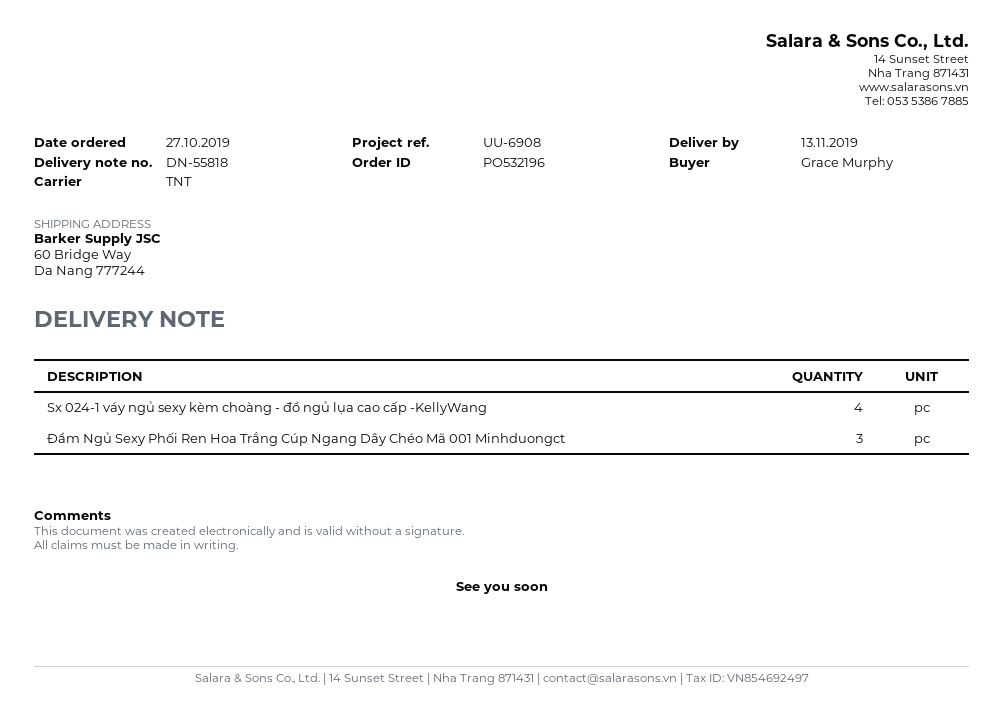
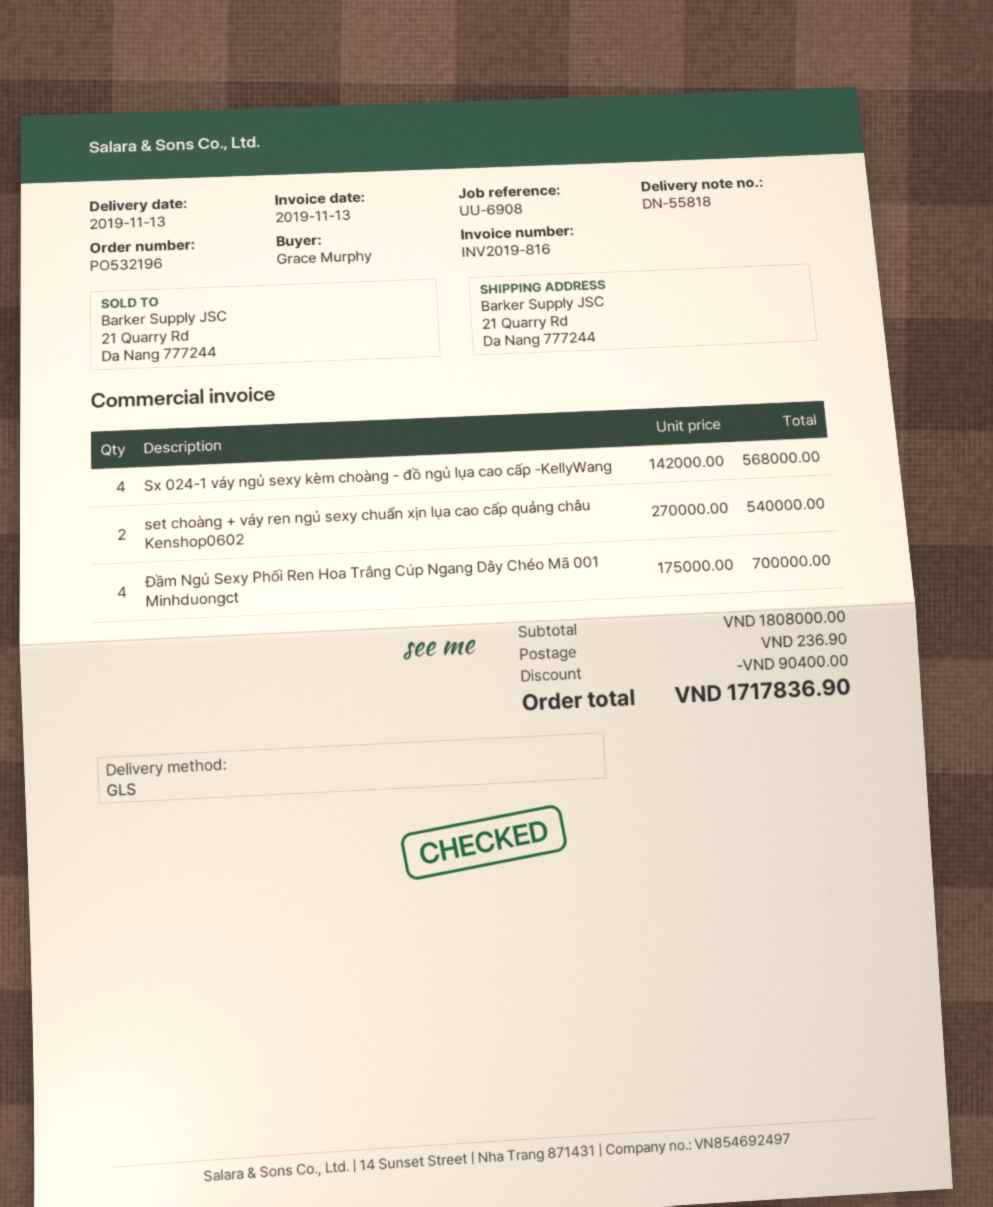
shipping method: TNT -> GLS
ship to: 60 Bridge Way, Da Nang 777244 -> 21 Quarry Rd, Da Nang 777244
Đầm Ngủ Sexy Phối Ren Hoa Trắng Cúp Ngang Dây Chéo Mã 001 Minhduongct: 3 -> 4
set choàng + váy ren ngủ sexy chuẩn xịn lụa cao cấp quảng châu Kenshop0602: none -> 2

